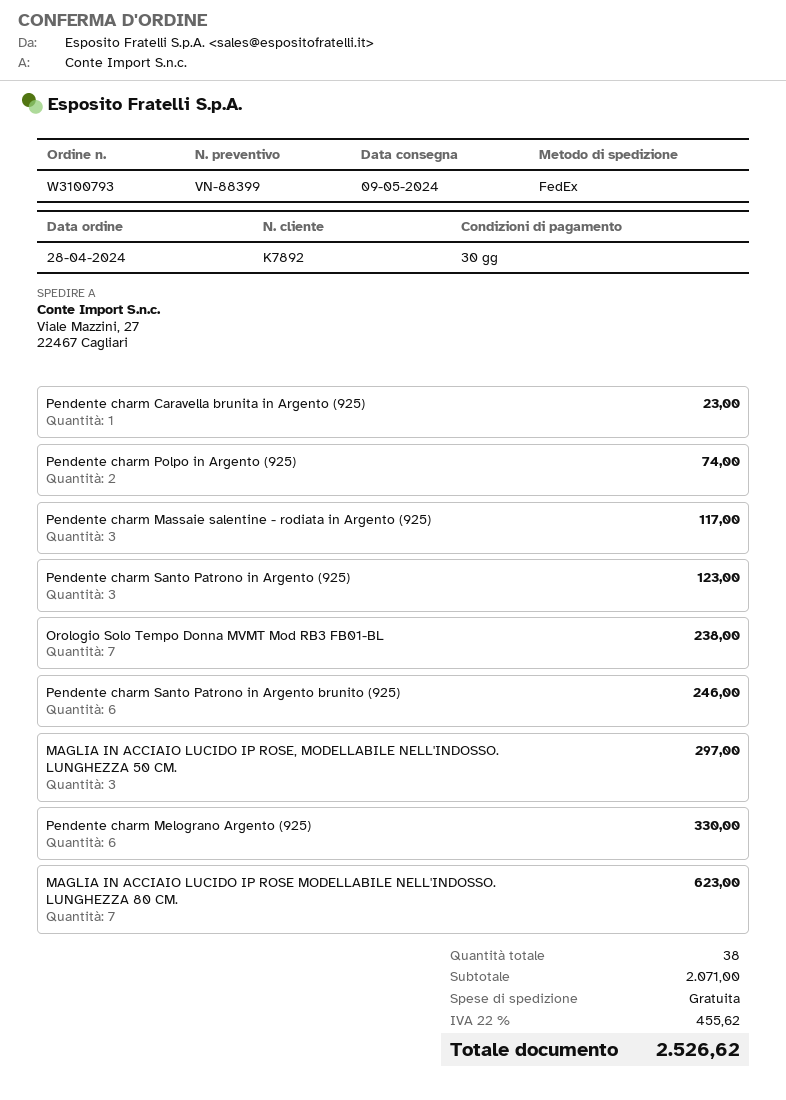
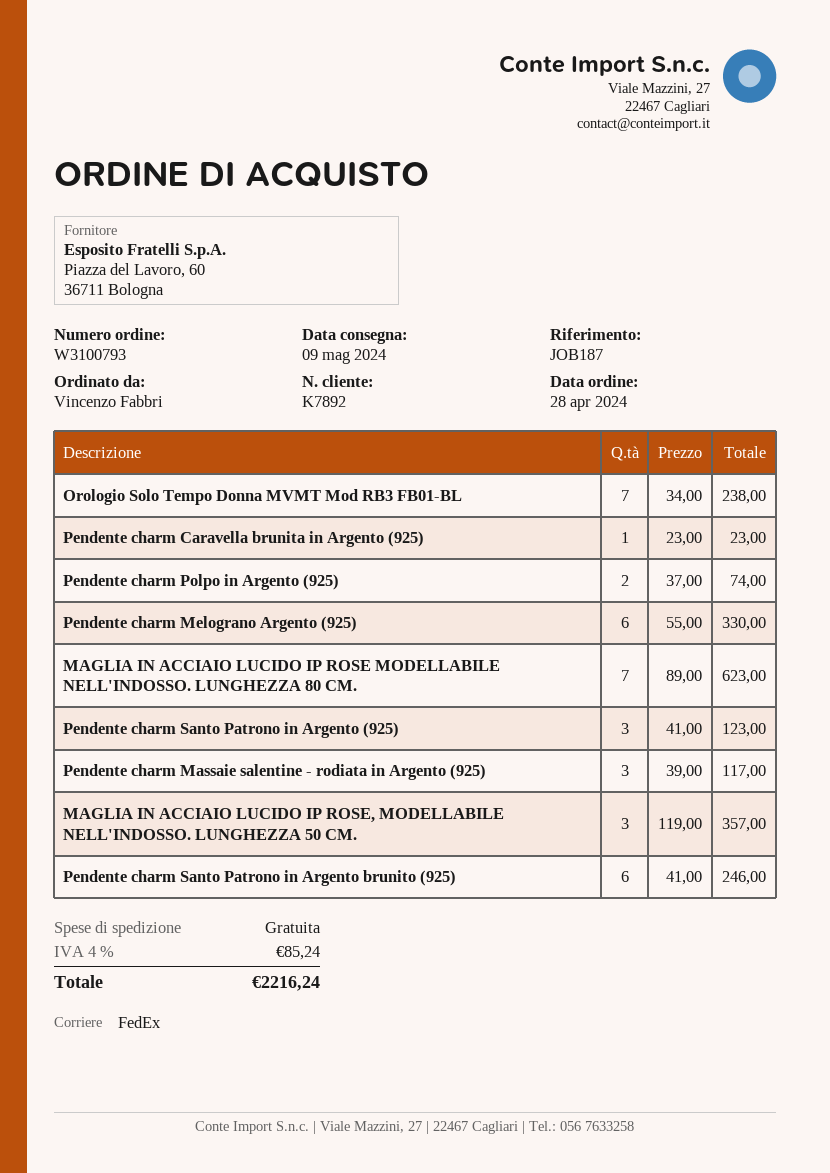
MAGLIA IN ACCIAIO LUCIDO IP ROSE, MODELLABILE NELL'INDOSSO. LUNGHEZZA 50 CM.: 3 for 297.00 -> 3 for 357.00
tax: 22% = 455.62 -> 4% = 85.24
total: 2526.62 -> 2216.24

